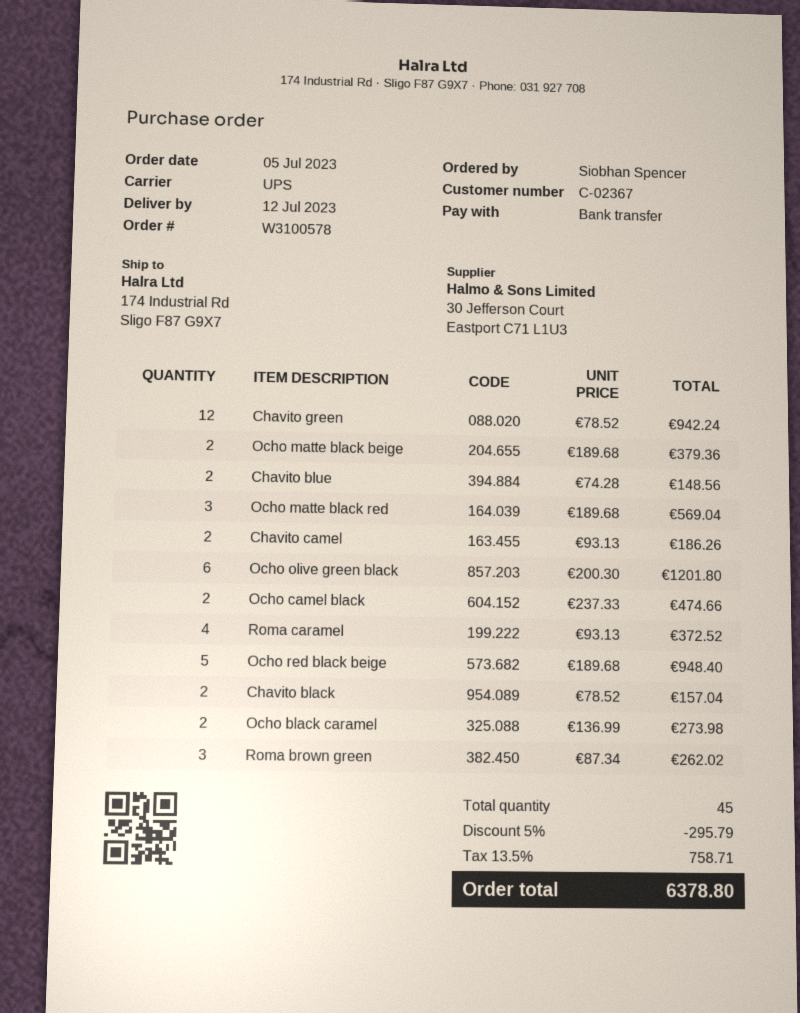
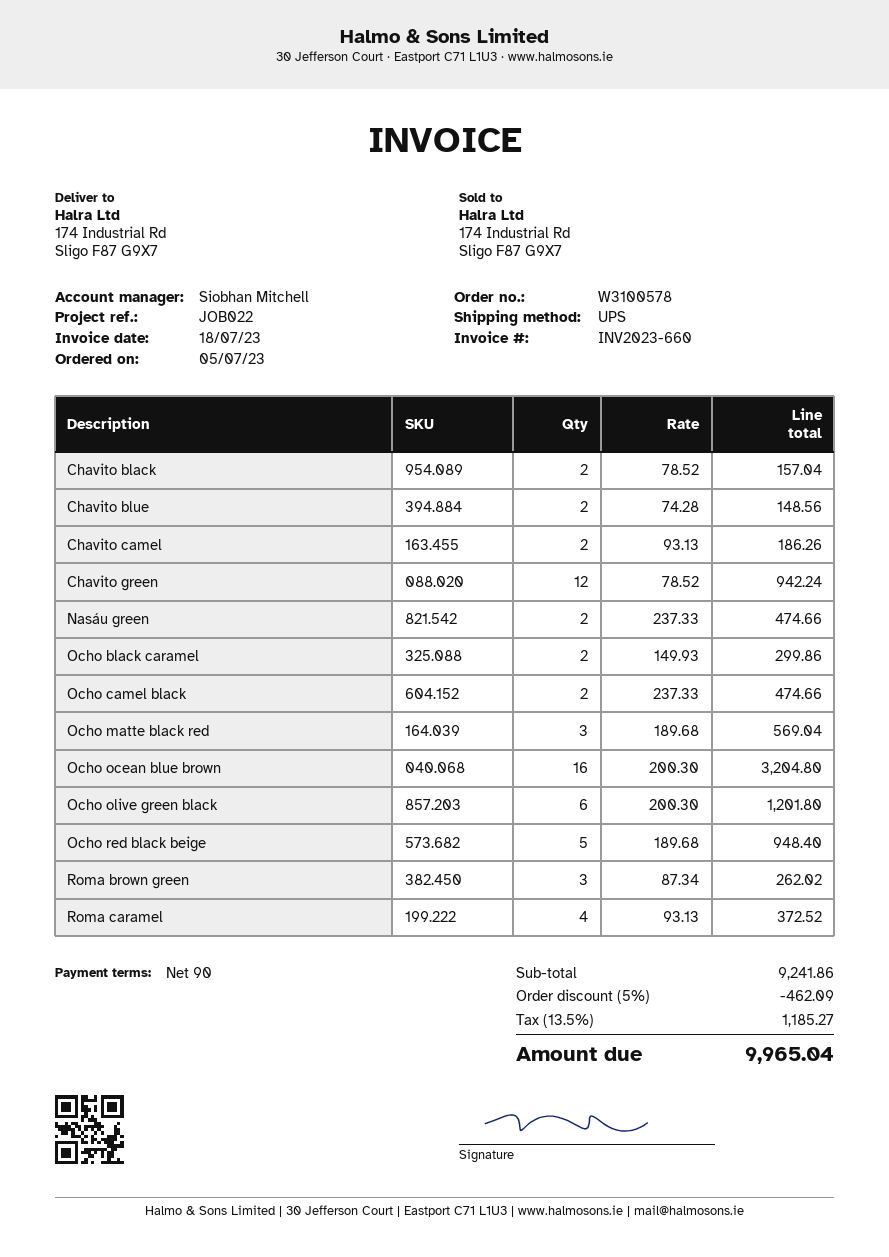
Ocho matte black beige: 2 x 189.68 = 379.36 -> none
Ocho black caramel: 2 x 136.99 = 273.98 -> 2 x 149.93 = 299.86
Nasáu green: none -> 2 x 237.33 = 474.66
Ocho ocean blue brown: none -> 16 x 200.30 = 3204.80
discount: 5% = 295.79 -> 5% = 462.09
tax: 13.5% = 758.71 -> 13.5% = 1185.27
total: 6378.80 -> 9965.04

